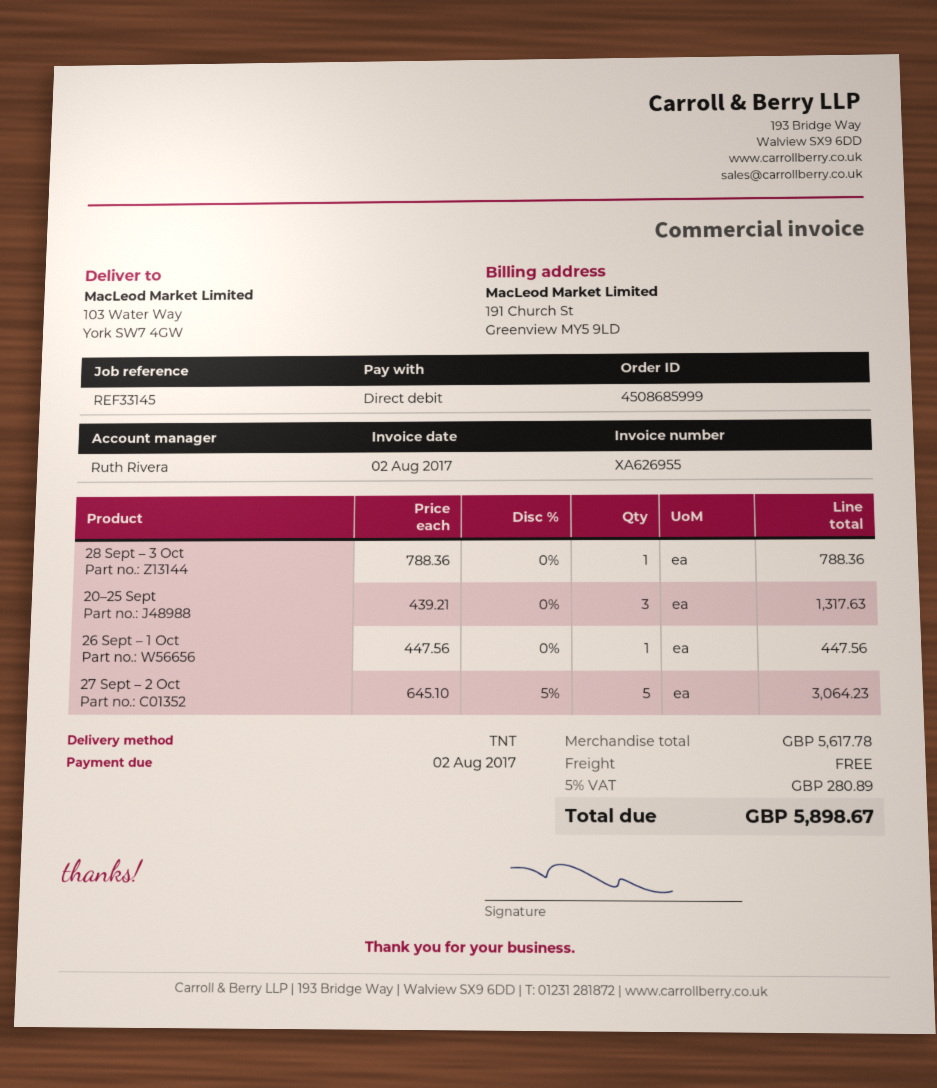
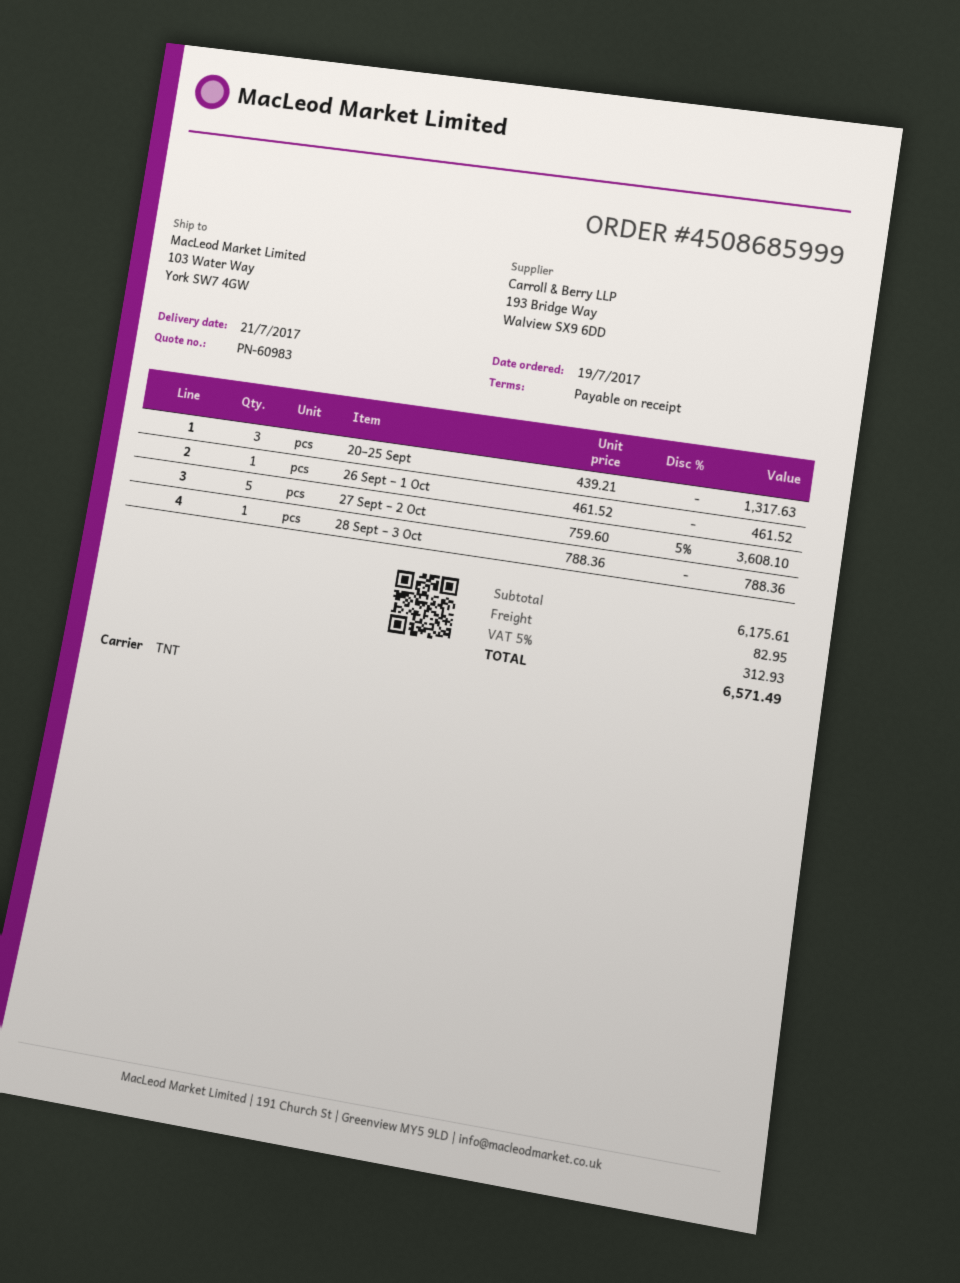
26 Sept – 1 Oct: 1 x 447.56 = 447.56 -> 1 x 461.52 = 461.52
27 Sept – 2 Oct: 5 x 645.10 - 5% = 3064.23 -> 5 x 759.60 - 5% = 3608.10
subtotal: 5617.78 -> 6175.61
shipping: 0.00 -> 82.95
tax: 5% = 280.89 -> 5% = 312.93
total: 5898.67 -> 6571.49

